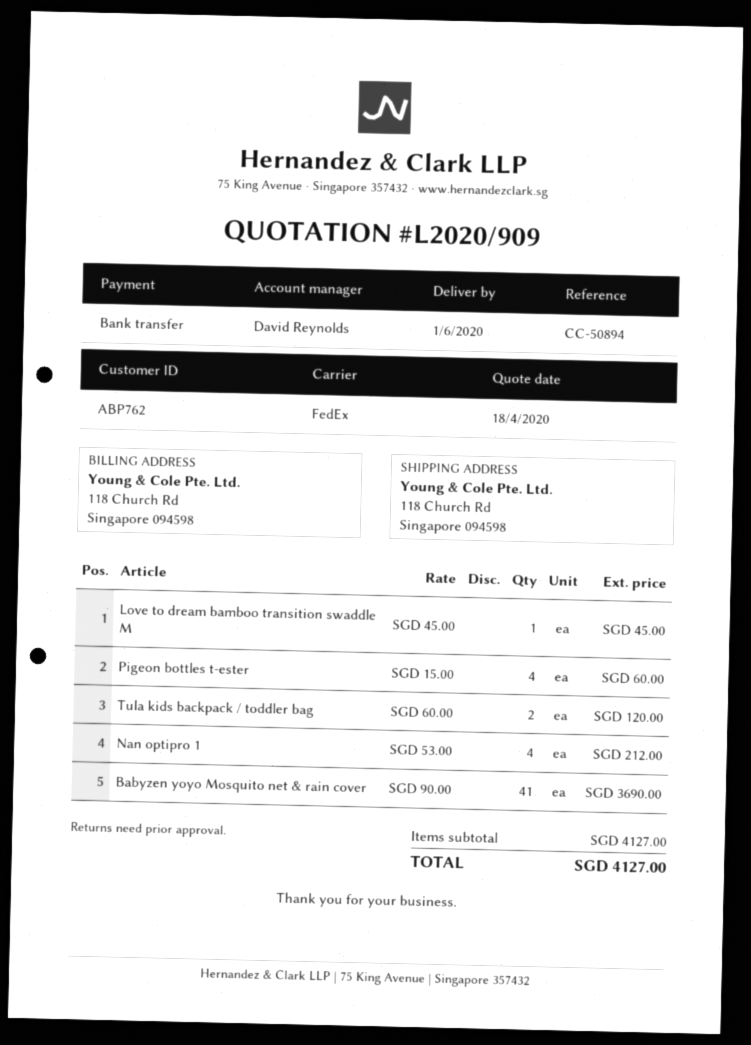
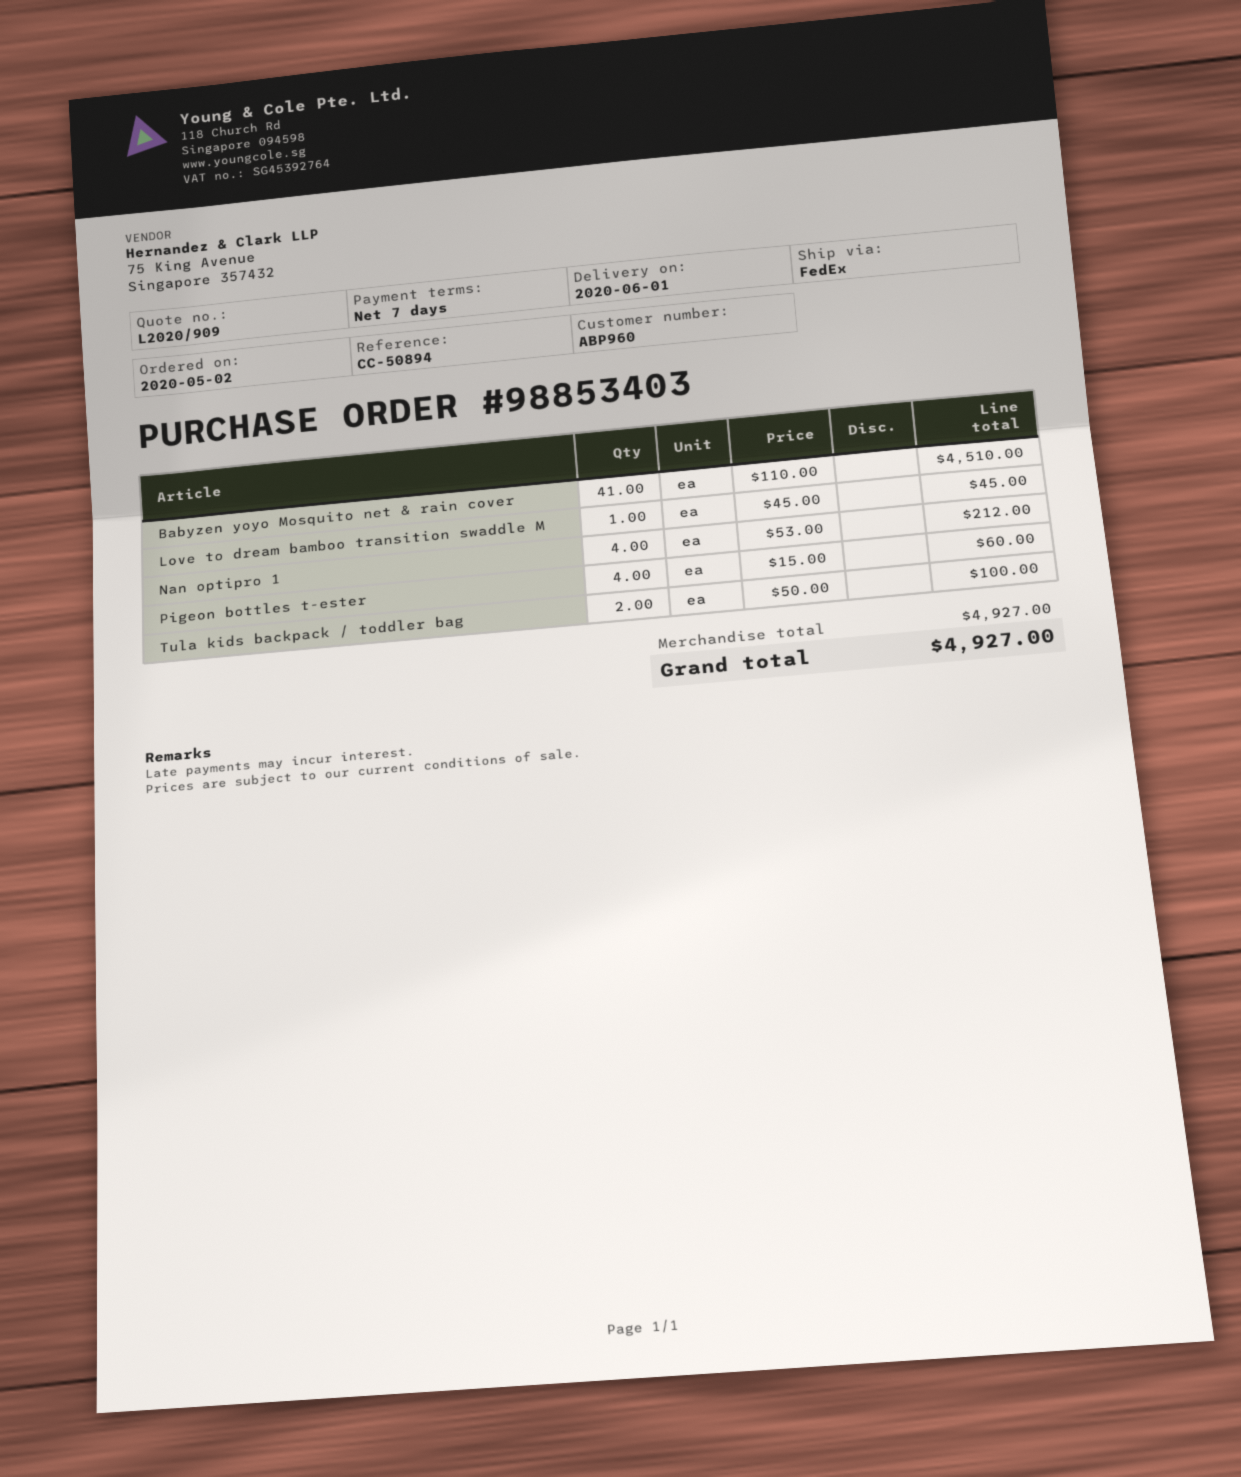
customer number: ABP762 -> ABP960
Tula kids backpack / toddler bag: 2 x 60.00 = 120.00 -> 2 x 50.00 = 100.00
Babyzen yoyo Mosquito net & rain cover: 41 x 90.00 = 3690.00 -> 41 x 110.00 = 4510.00
subtotal: 4127.00 -> 4927.00
total: 4127.00 -> 4927.00

